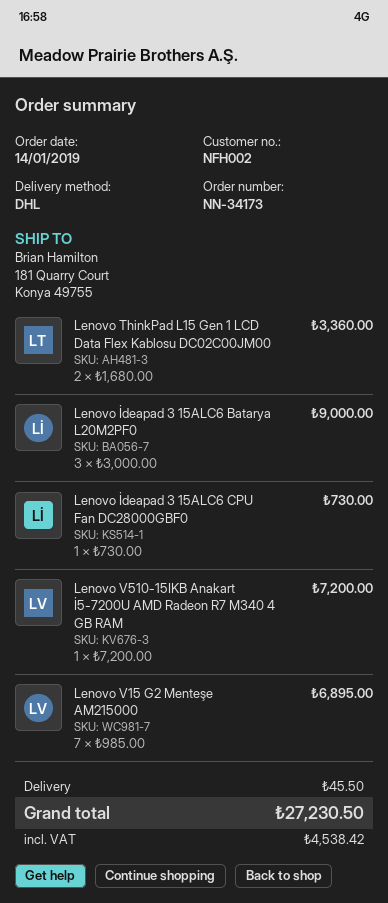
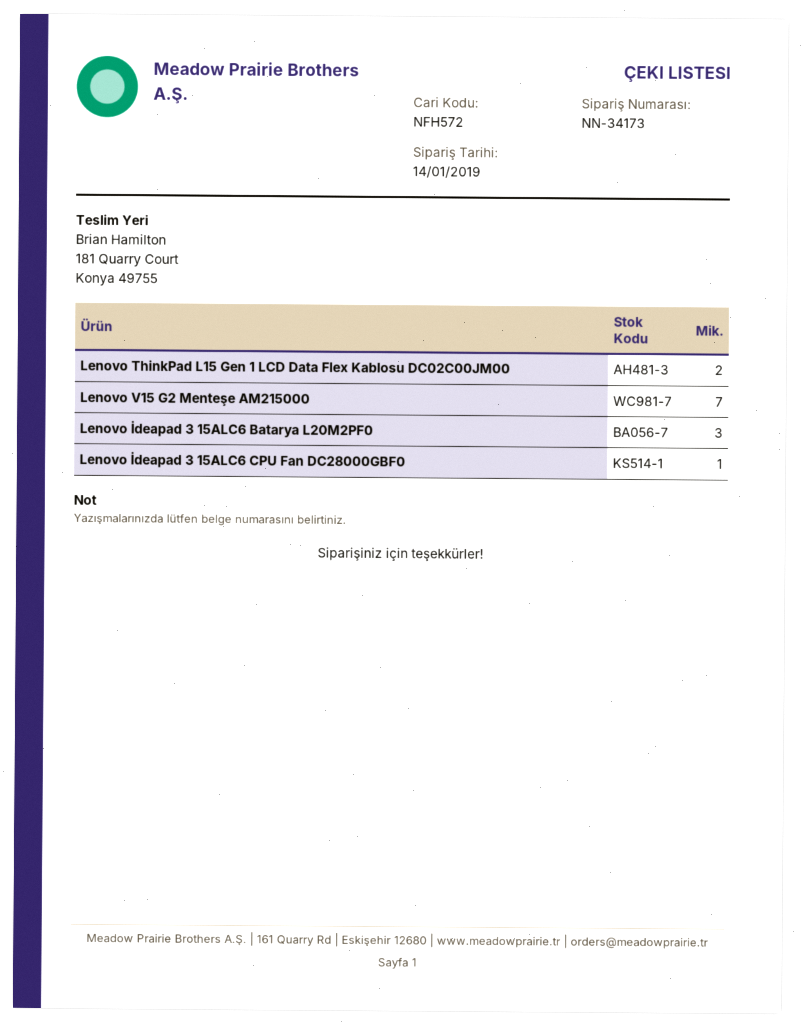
customer number: NFH002 -> NFH572
Lenovo V510-15IKB Anakart İ5-7200U AMD Radeon R7 M340 4 GB RAM: 1 -> none

